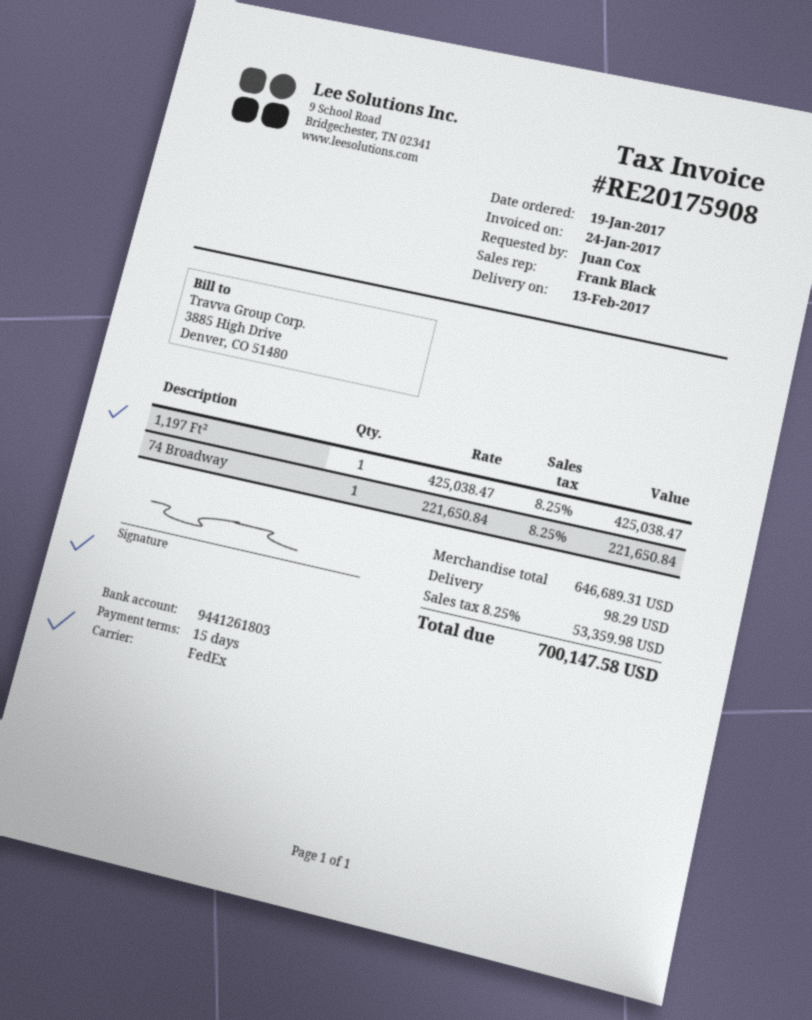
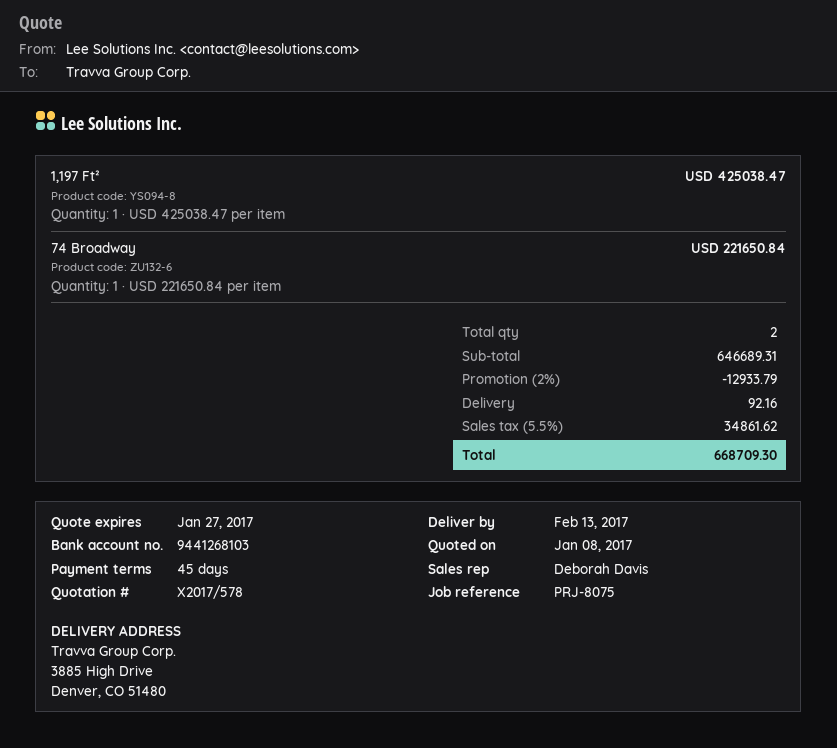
payment terms: 15 days -> 45 days
sales rep: Frank Black -> Deborah Davis
bank account: 9441261803 -> 9441268103
discount: none -> 2% = 12933.79
shipping: 98.29 -> 92.16
tax: 8.25% = 53359.98 -> 5.5% = 34861.62
total: 700147.58 -> 668709.30

